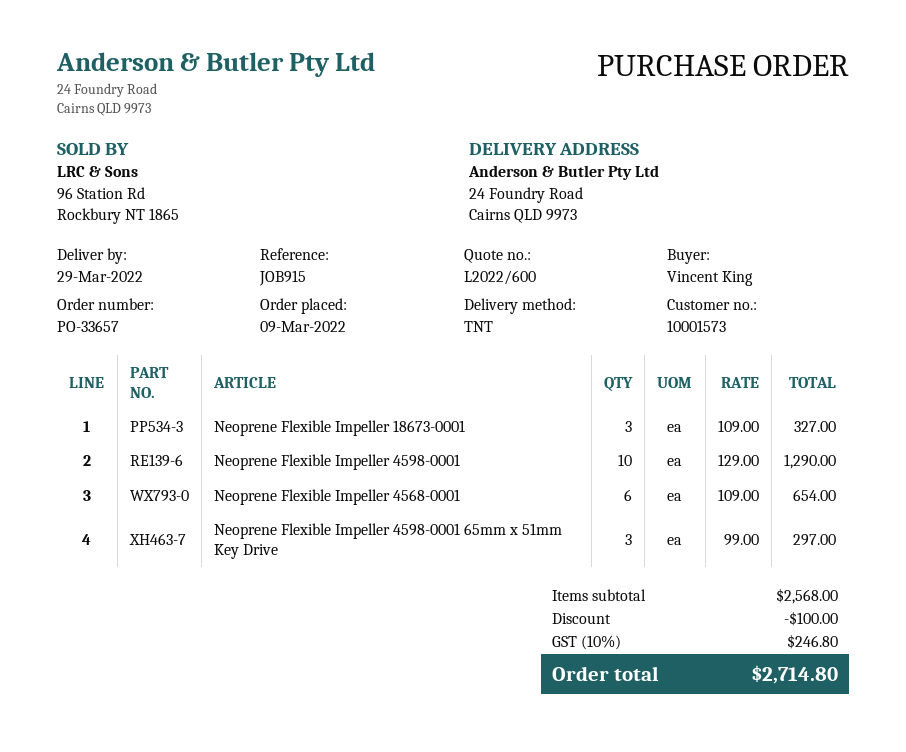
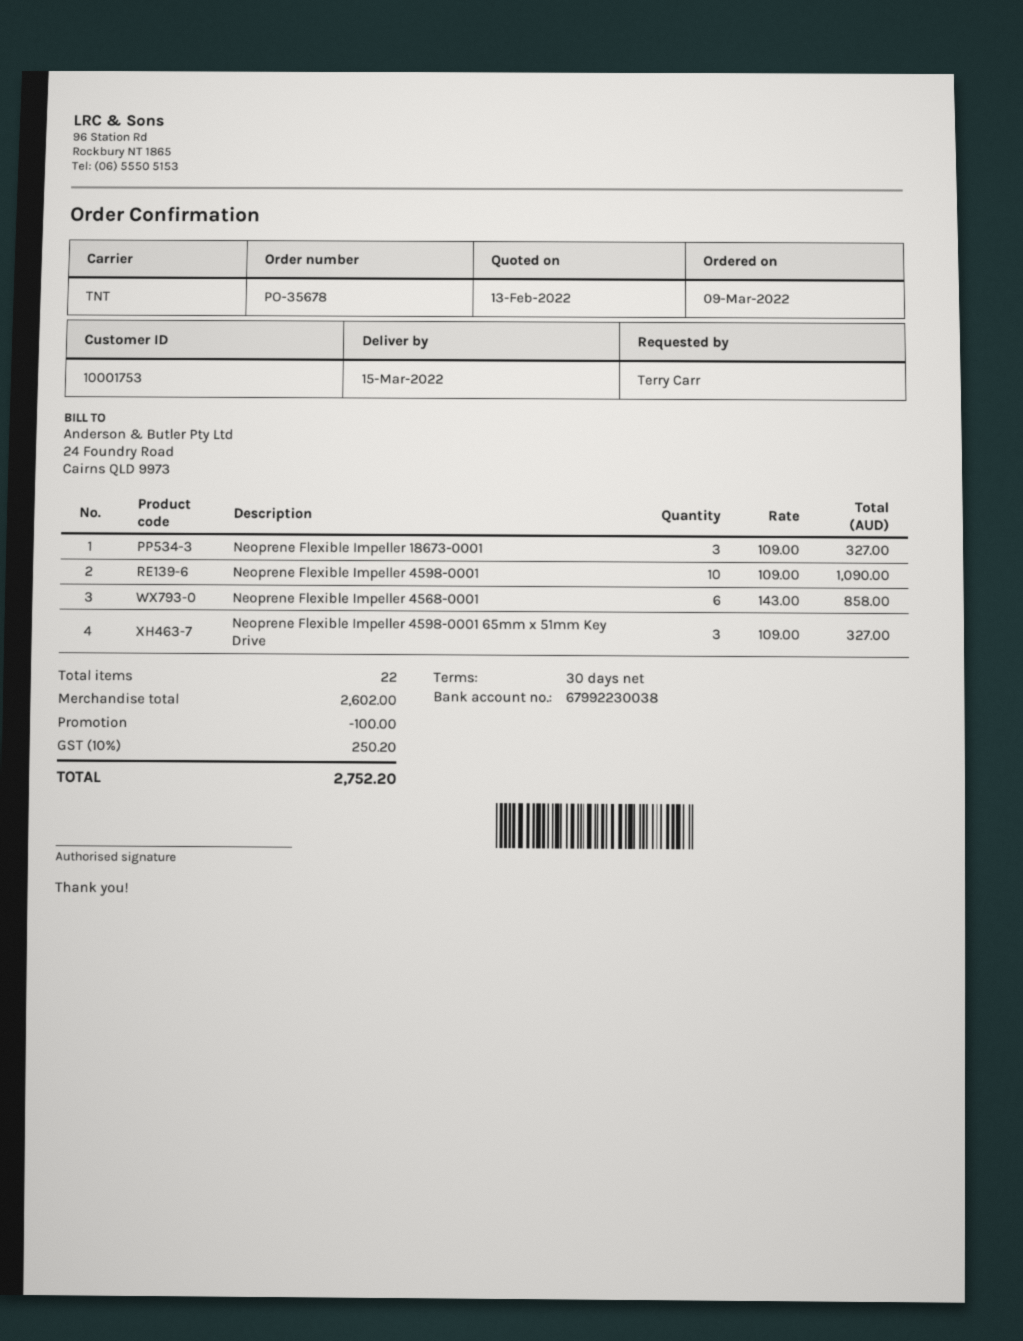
order number: PO-33657 -> PO-35678
delivery date: 2022-03-29 -> 2022-03-15
customer number: 10001573 -> 10001753
ordered by: Vincent King -> Terry Carr
Neoprene Flexible Impeller 4598-0001: 10 x 129.00 = 1290.00 -> 10 x 109.00 = 1090.00
Neoprene Flexible Impeller 4568-0001: 6 x 109.00 = 654.00 -> 6 x 143.00 = 858.00
Neoprene Flexible Impeller 4598-0001 65mm x 51mm Key Drive: 3 x 99.00 = 297.00 -> 3 x 109.00 = 327.00
subtotal: 2568.00 -> 2602.00
tax: 10% = 246.80 -> 10% = 250.20
total: 2714.80 -> 2752.20

